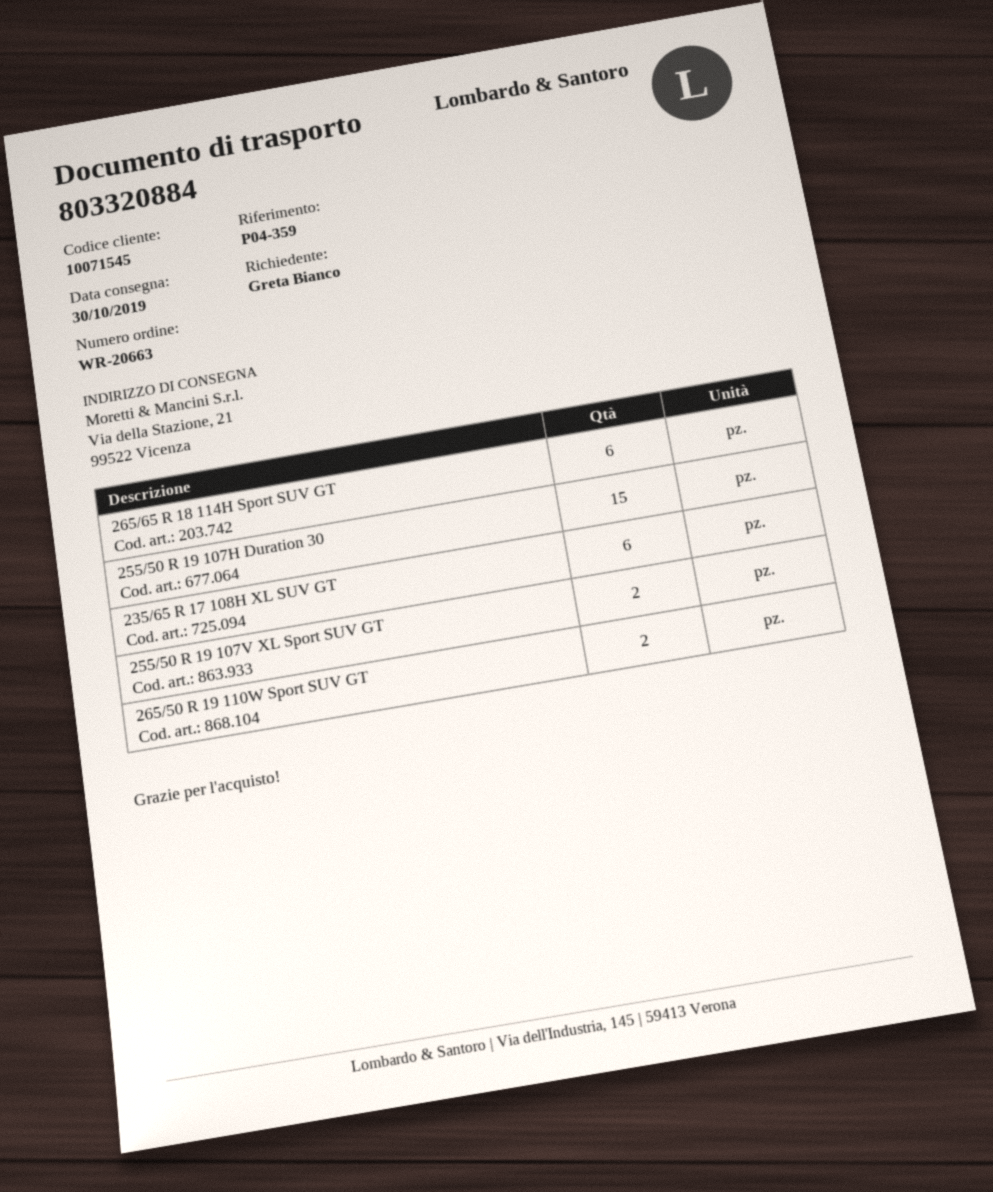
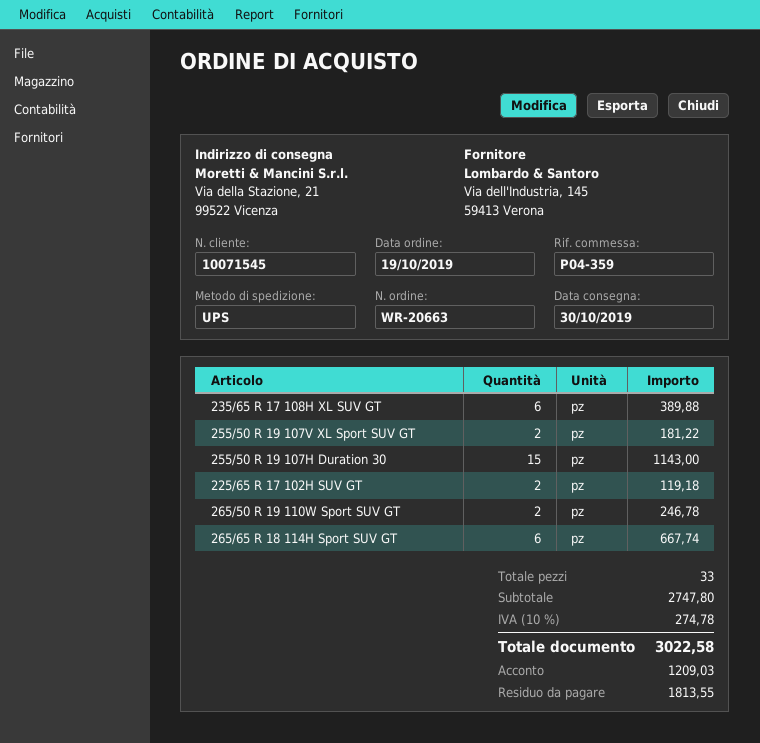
225/65 R 17 102H SUV GT: none -> 2

